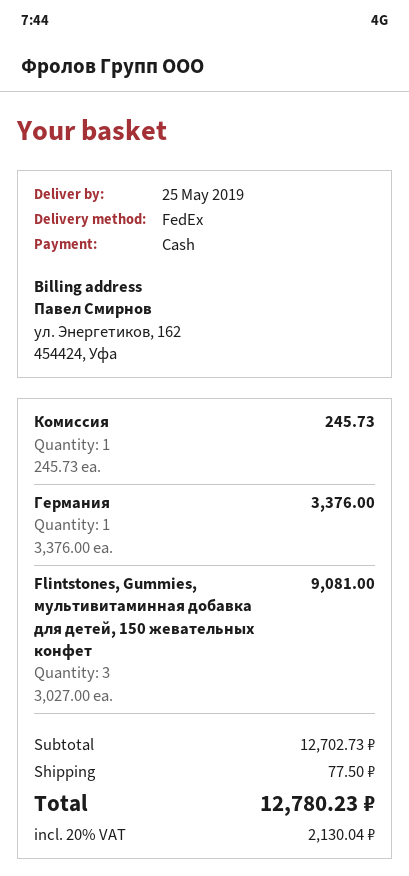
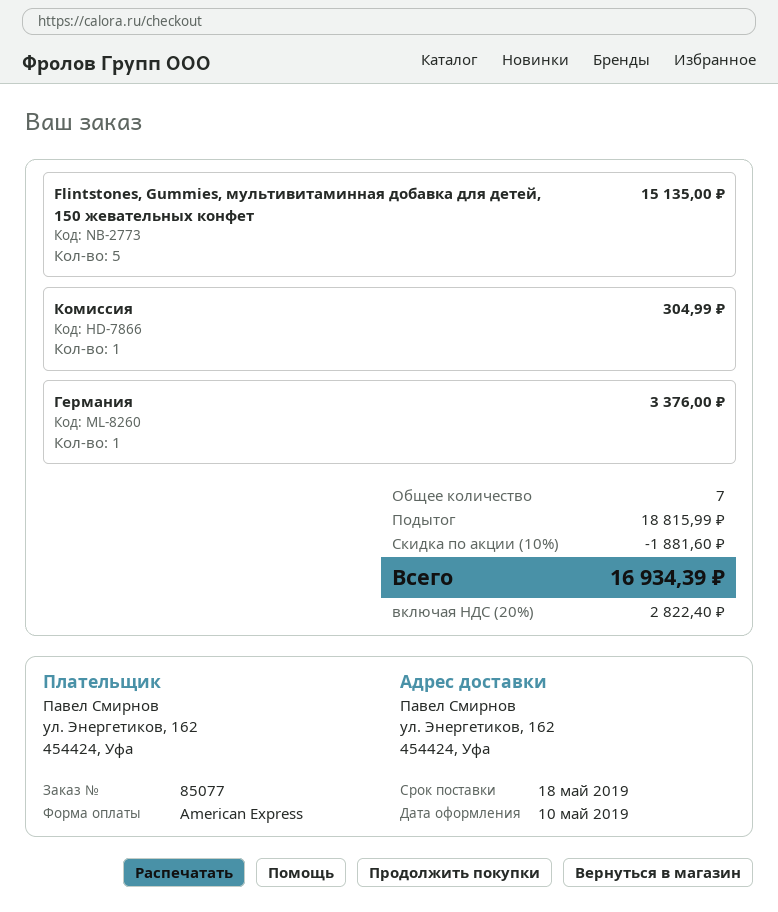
delivery date: 2019-05-25 -> 2019-05-18
payment method: cash -> American Express
Комиссия: 1 for 245.73 -> 1 for 304.99
Flintstones, Gummies, мультивитаминная добавка для детей, 150 жевательных конфет: 3 for 9081.00 -> 5 for 15135.00
subtotal: 12702.73 -> 18815.99
discount: none -> 10% = 1881.60
shipping: 77.50 -> none
tax: 20% = 2130.04 -> 20% = 2822.40
total: 12780.23 -> 16934.39

